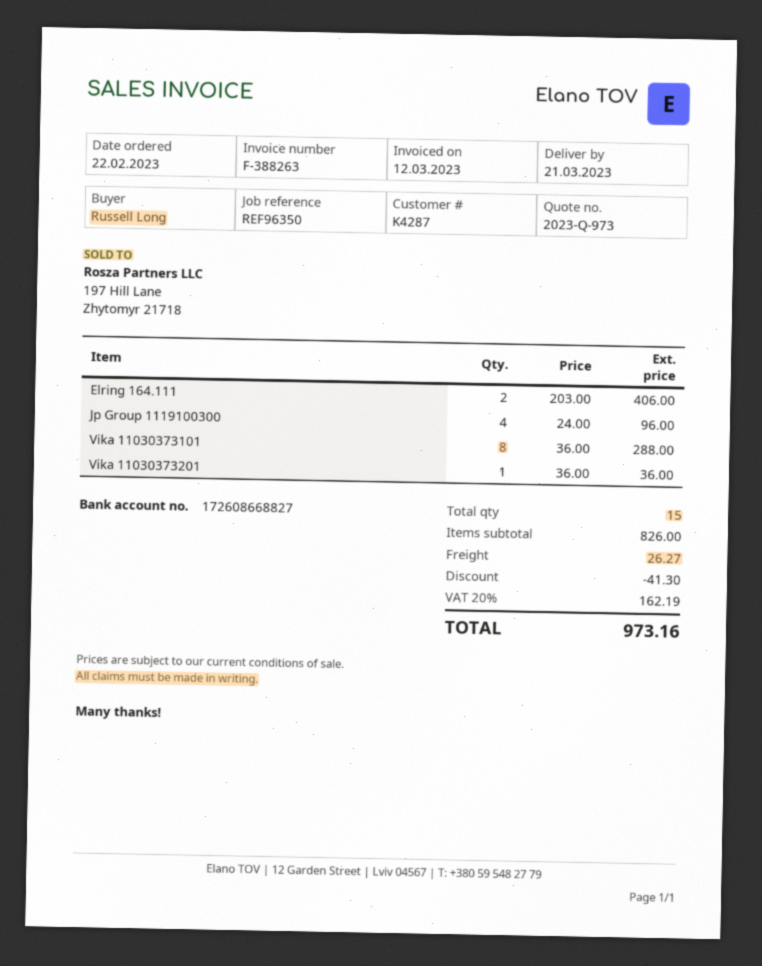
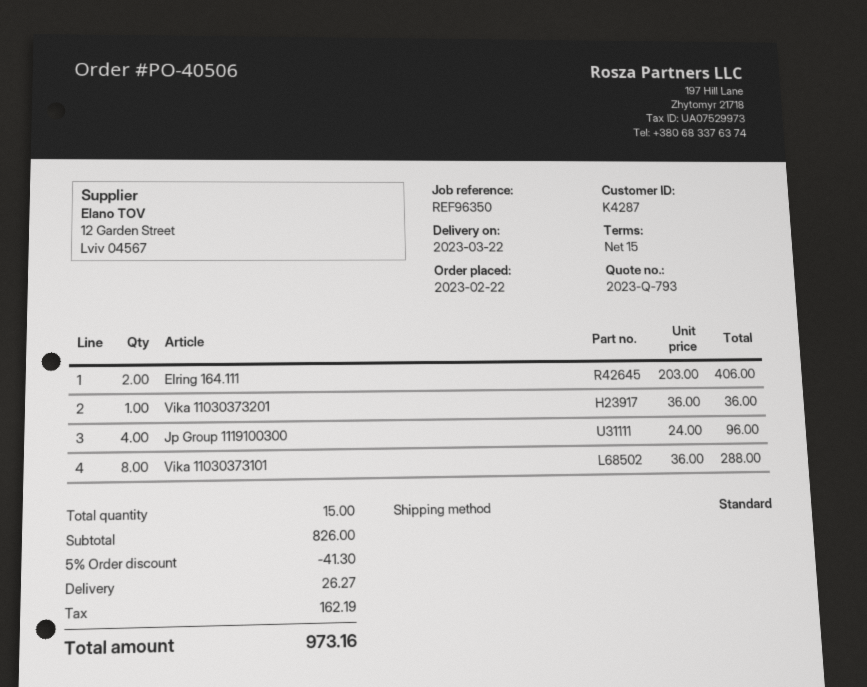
quote number: 2023-Q-973 -> 2023-Q-793
delivery date: 2023-03-21 -> 2023-03-22

